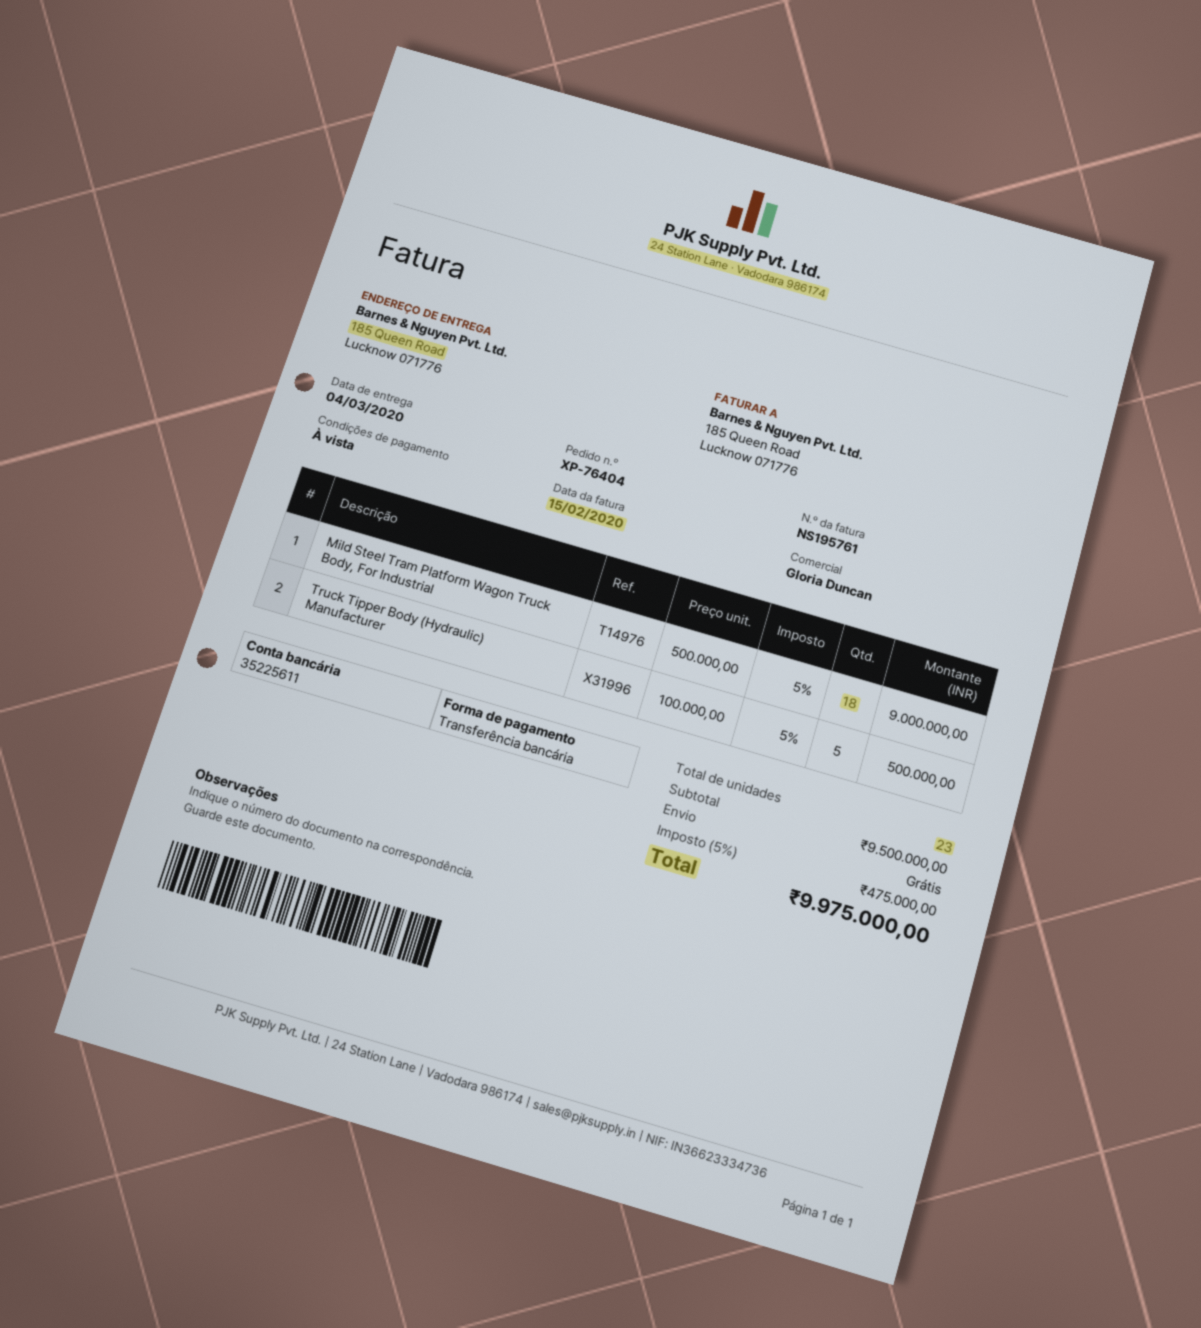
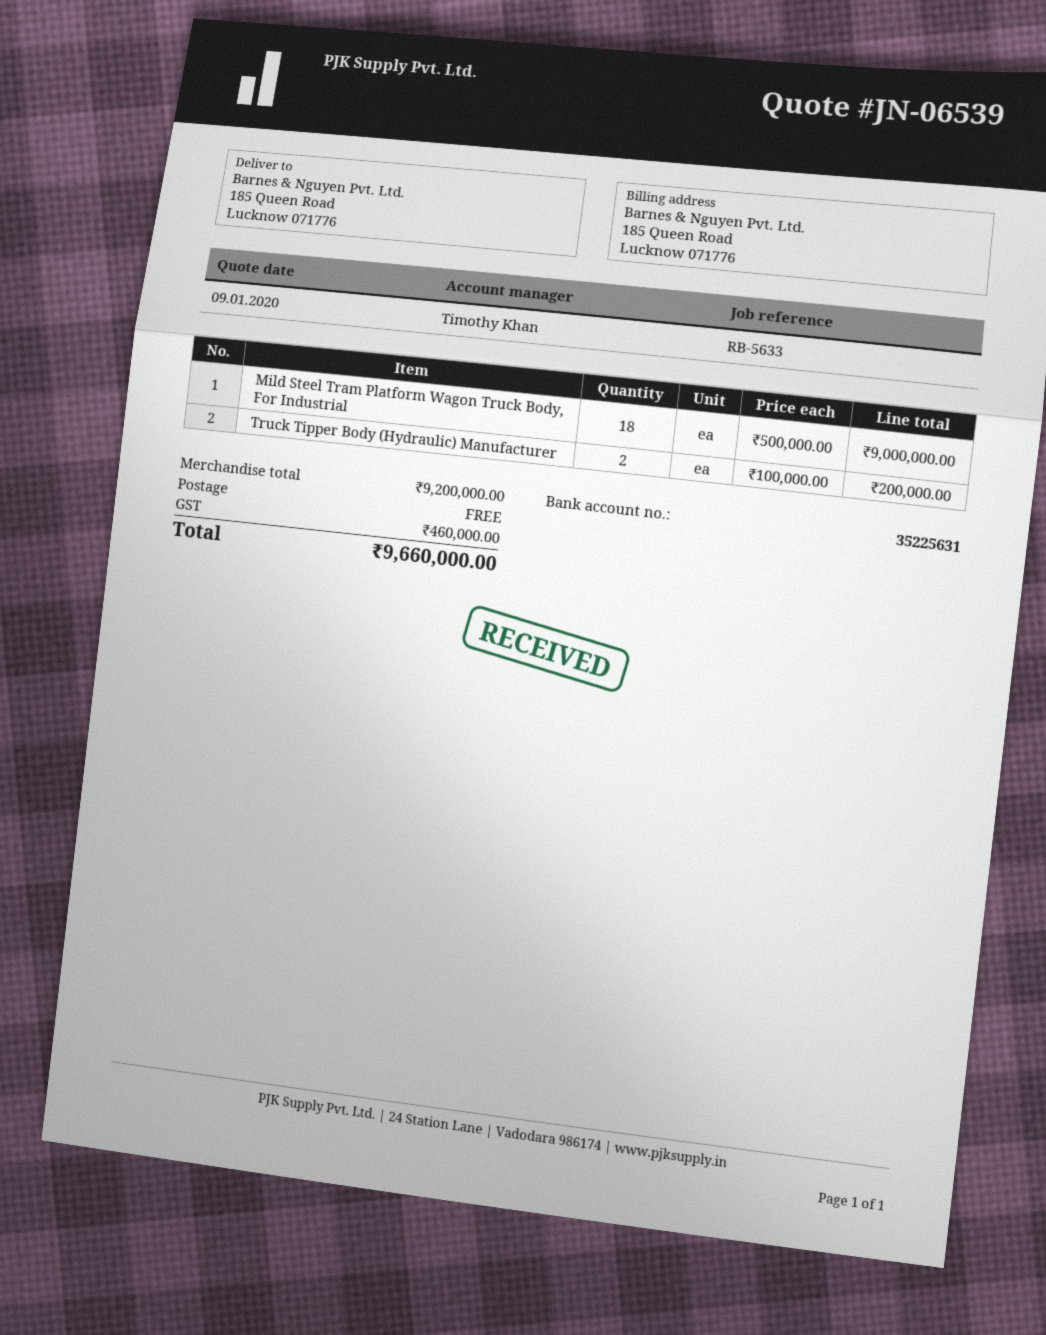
sales rep: Gloria Duncan -> Timothy Khan
bank account: 35225611 -> 35225631
Truck Tipper Body (Hydraulic) Manufacturer: 5 x 100000.00 = 500000.00 -> 2 x 100000.00 = 200000.00
subtotal: 9500000.00 -> 9200000.00
tax: 475000.00 -> 460000.00
total: 9975000.00 -> 9660000.00

